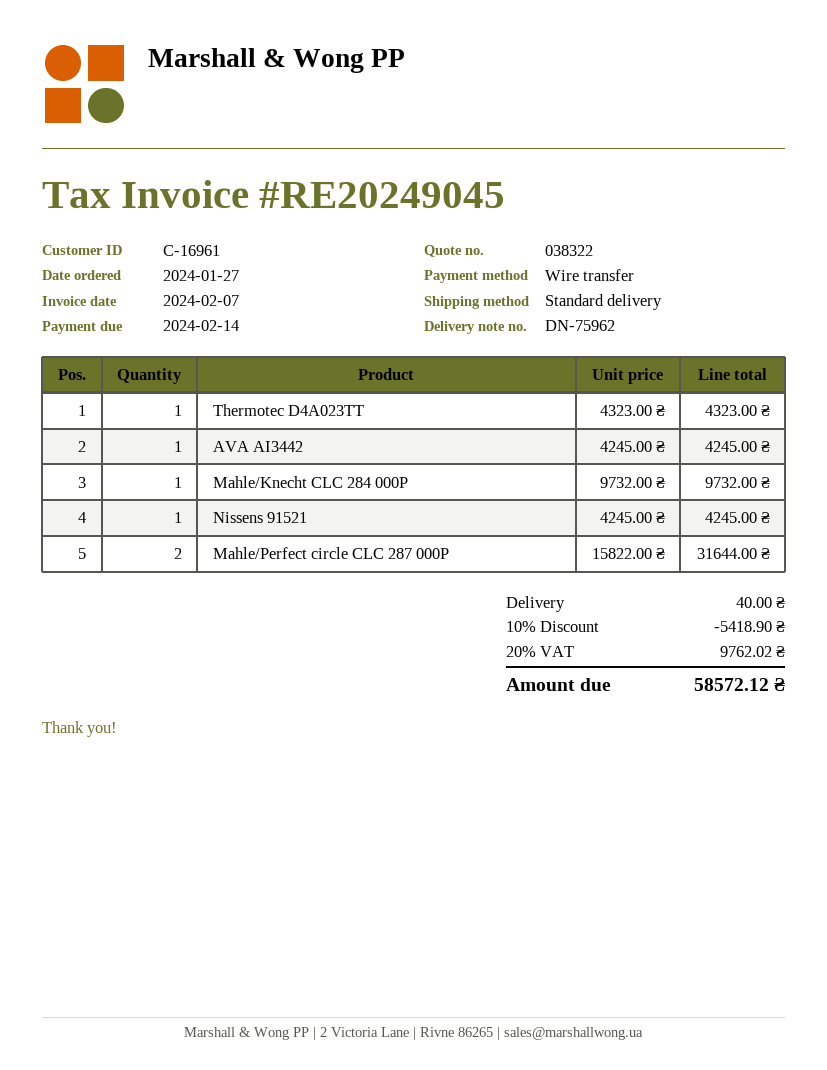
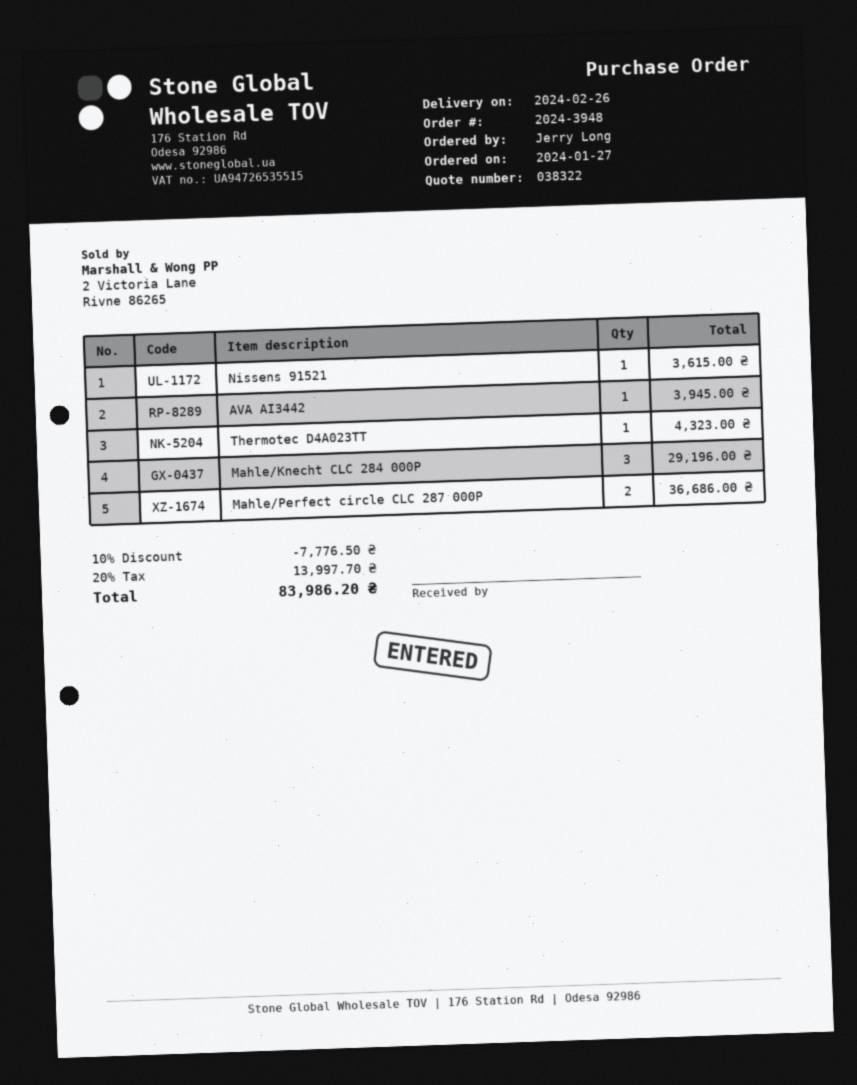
AVA AI3442: 1 for 4245.00 -> 1 for 3945.00
Mahle/Knecht CLC 284 000P: 1 for 9732.00 -> 3 for 29196.00
Nissens 91521: 1 for 4245.00 -> 1 for 3615.00
Mahle/Perfect circle CLC 287 000P: 2 for 31644.00 -> 2 for 36686.00
discount: 10% = 5418.90 -> 10% = 7776.50
shipping: 40.00 -> none
tax: 20% = 9762.02 -> 20% = 13997.70
total: 58572.12 -> 83986.20

